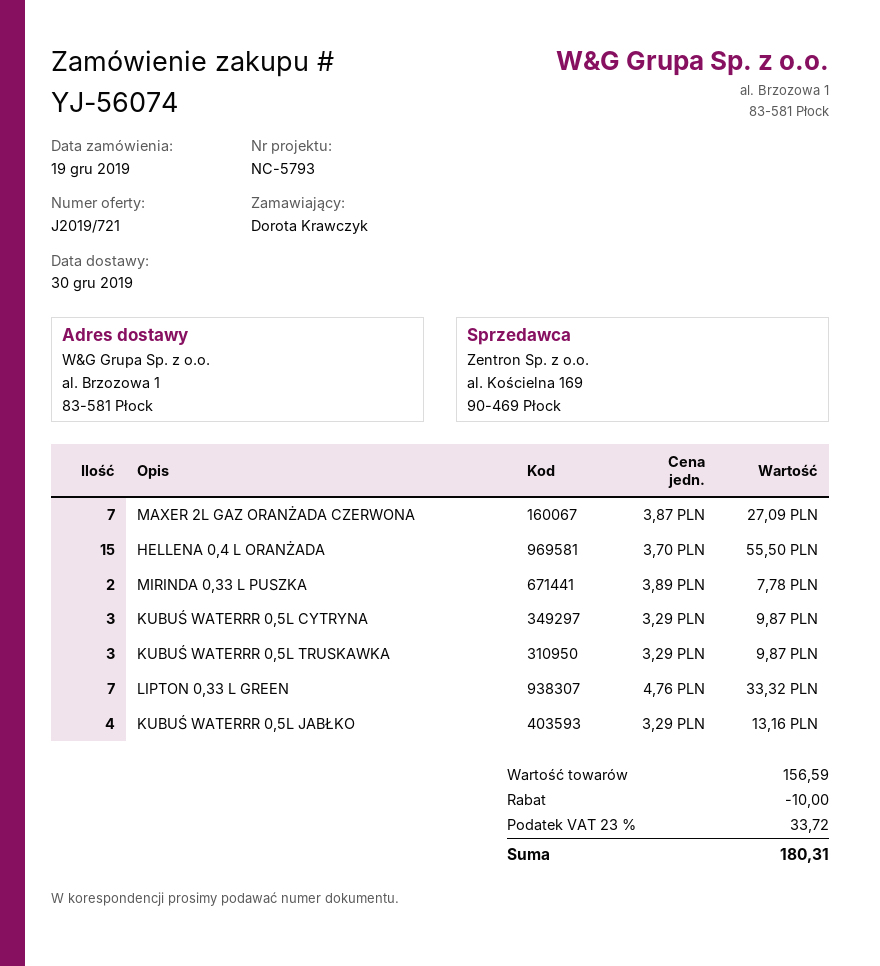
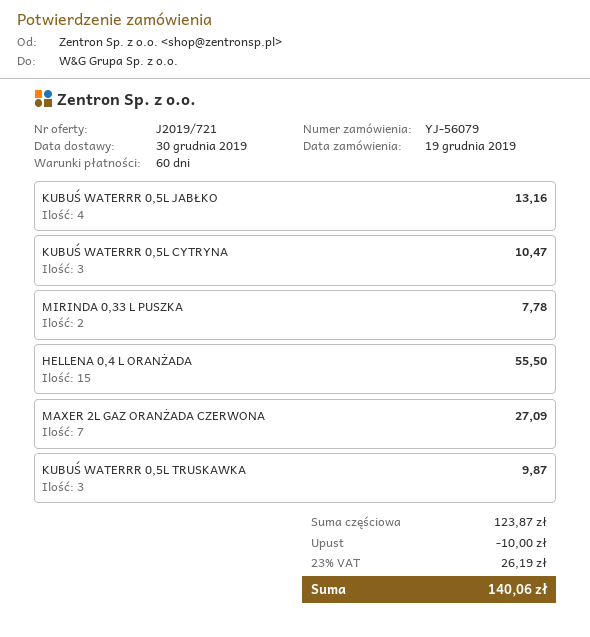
order number: YJ-56074 -> YJ-56079
KUBUŚ WATERRR 0,5L CYTRYNA: 3 for 9.87 -> 3 for 10.47
LIPTON 0,33 L GREEN: 7 for 33.32 -> none
subtotal: 156.59 -> 123.87
tax: 23% = 33.72 -> 23% = 26.19
total: 180.31 -> 140.06

